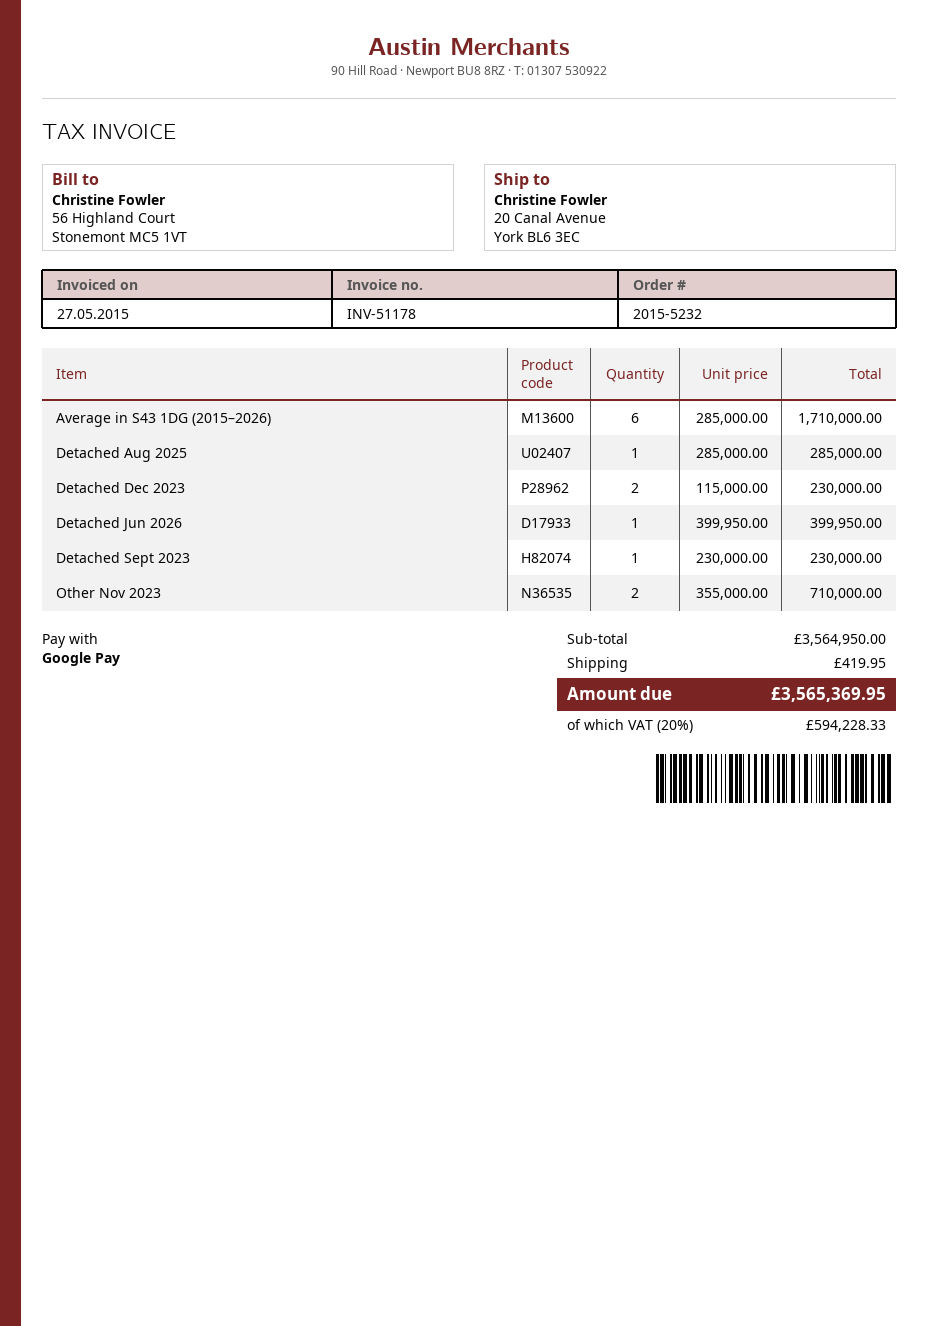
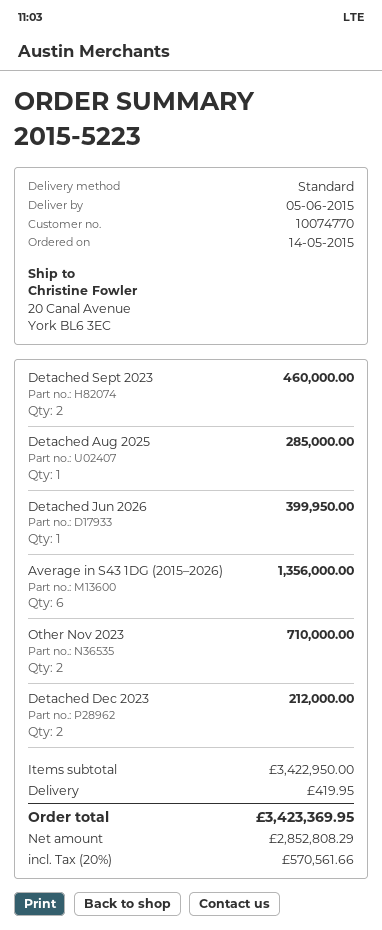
order number: 2015-5232 -> 2015-5223
Average in S43 1DG (2015–2026): 6 for 1710000.00 -> 6 for 1356000.00
Detached Dec 2023: 2 for 230000.00 -> 2 for 212000.00
Detached Sept 2023: 1 for 230000.00 -> 2 for 460000.00
subtotal: 3564950.00 -> 3422950.00
tax: 20% = 594228.33 -> 20% = 570561.66
total: 3565369.95 -> 3423369.95

